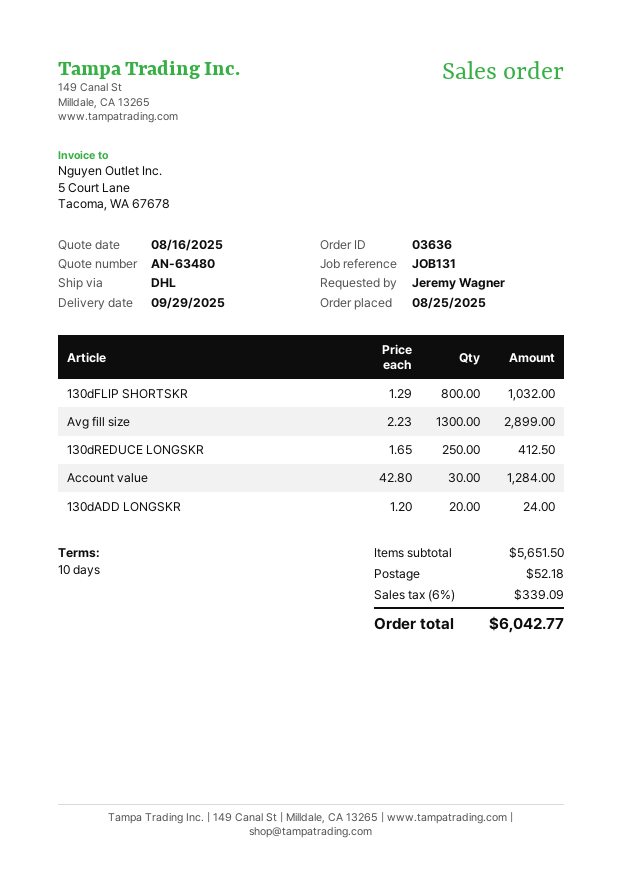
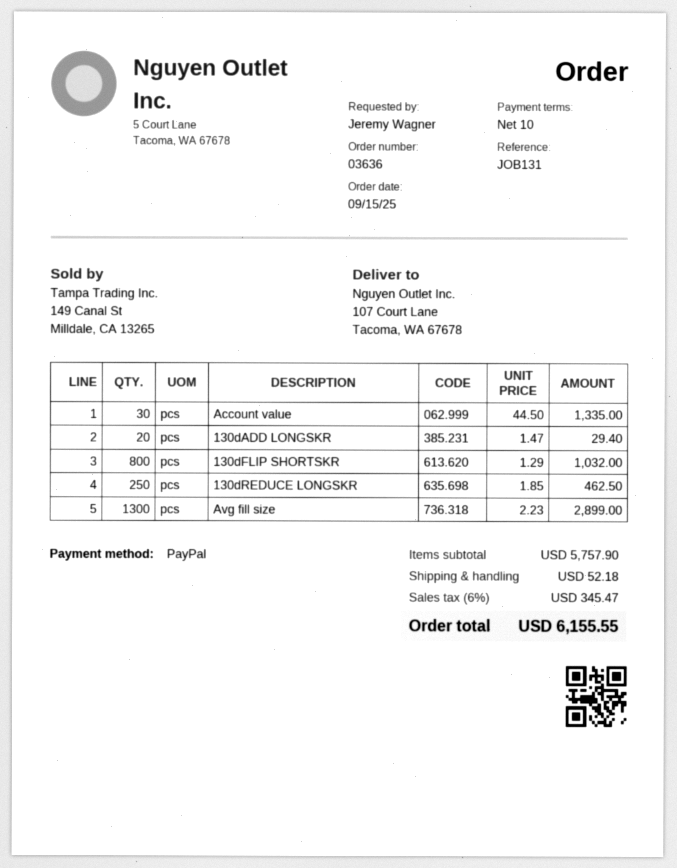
order date: 2025-08-25 -> 2025-09-15
130dREDUCE LONGSKR: 250 x 1.65 = 412.50 -> 250 x 1.85 = 462.50
Account value: 30 x 42.80 = 1284.00 -> 30 x 44.50 = 1335.00
130dADD LONGSKR: 20 x 1.20 = 24.00 -> 20 x 1.47 = 29.40
subtotal: 5651.50 -> 5757.90
tax: 6% = 339.09 -> 6% = 345.47
total: 6042.77 -> 6155.55

